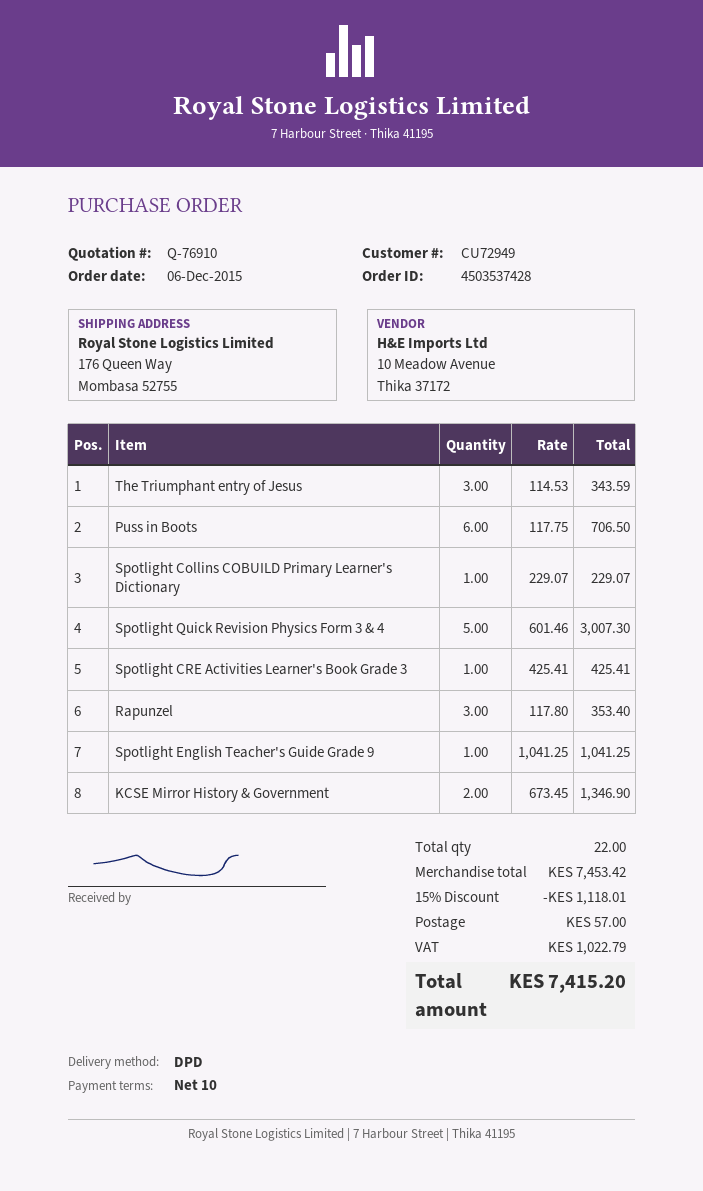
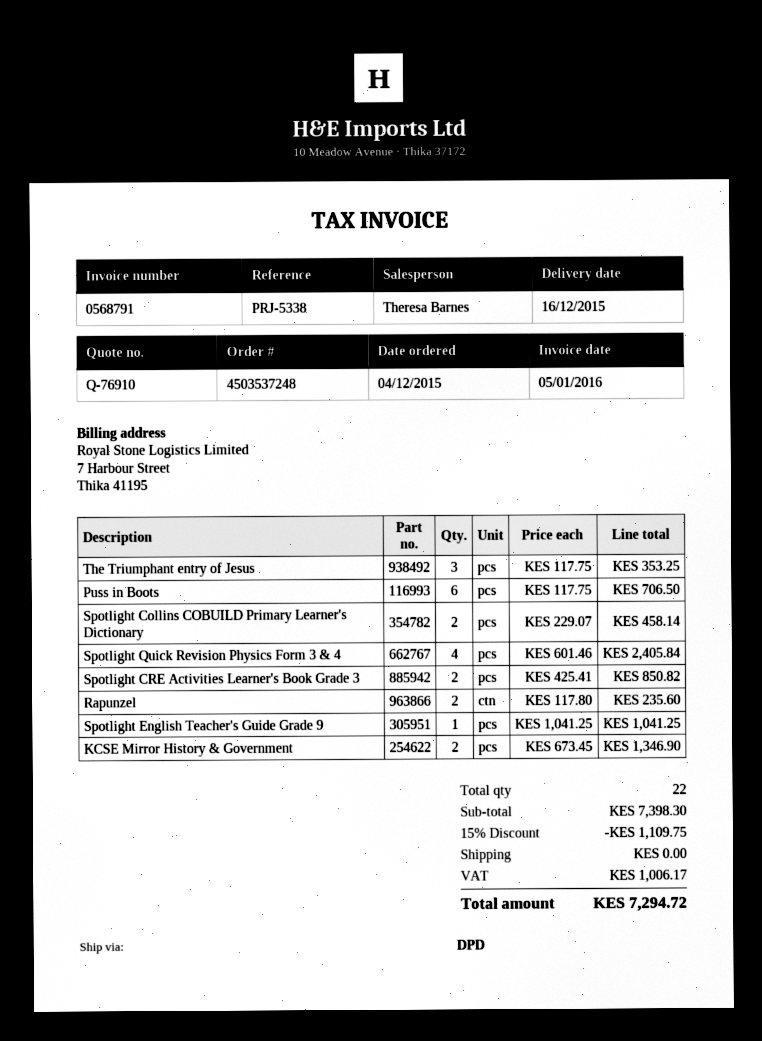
order number: 4503537428 -> 4503537248
order date: 2015-12-06 -> 2015-12-04
The Triumphant entry of Jesus: 3 x 114.53 = 343.59 -> 3 x 117.75 = 353.25
Spotlight Collins COBUILD Primary Learner's Dictionary: 1 x 229.07 = 229.07 -> 2 x 229.07 = 458.14
Spotlight Quick Revision Physics Form 3 & 4: 5 x 601.46 = 3007.30 -> 4 x 601.46 = 2405.84
Spotlight CRE Activities Learner's Book Grade 3: 1 x 425.41 = 425.41 -> 2 x 425.41 = 850.82
Rapunzel: 3 x 117.80 = 353.40 -> 2 x 117.80 = 235.60
subtotal: 7453.42 -> 7398.30
discount: 15% = 1118.01 -> 15% = 1109.75
shipping: 57.00 -> 0.00
tax: 1022.79 -> 1006.17
total: 7415.20 -> 7294.72

